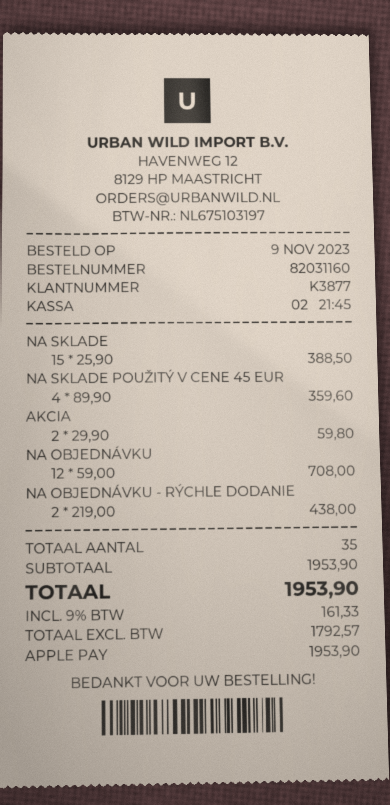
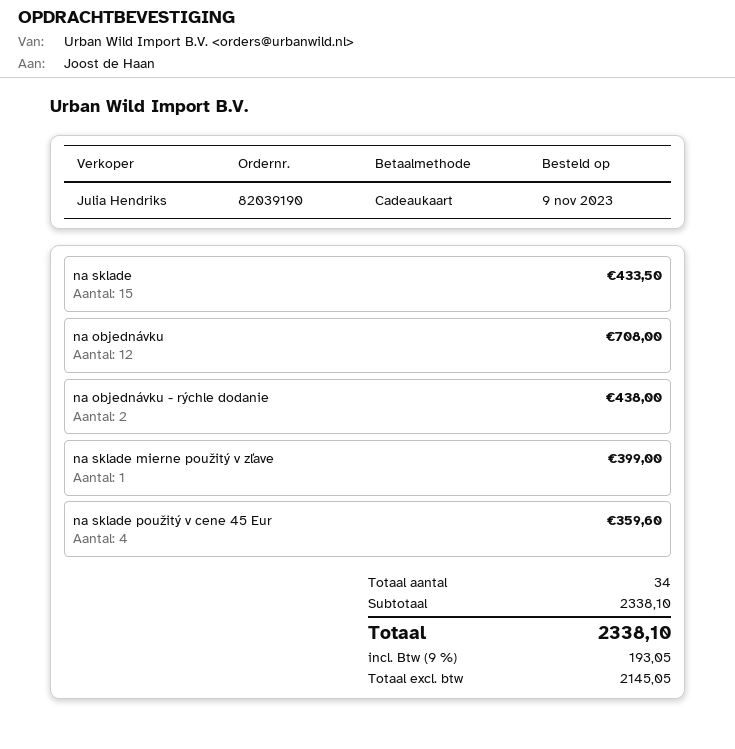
order number: 82031160 -> 82039190
payment method: Apple Pay -> gift card
NA SKLADE: 15 for 388.50 -> 15 for 433.50
AKCIA: 2 for 59.80 -> none
na sklade mierne použitý v zľave: none -> 1 for 399.00
total quantity: 35 -> 34
subtotal: 1953.90 -> 2338.10
net: 1792.57 -> 2145.05
tax: 9% = 161.33 -> 9% = 193.05
total: 1953.90 -> 2338.10

